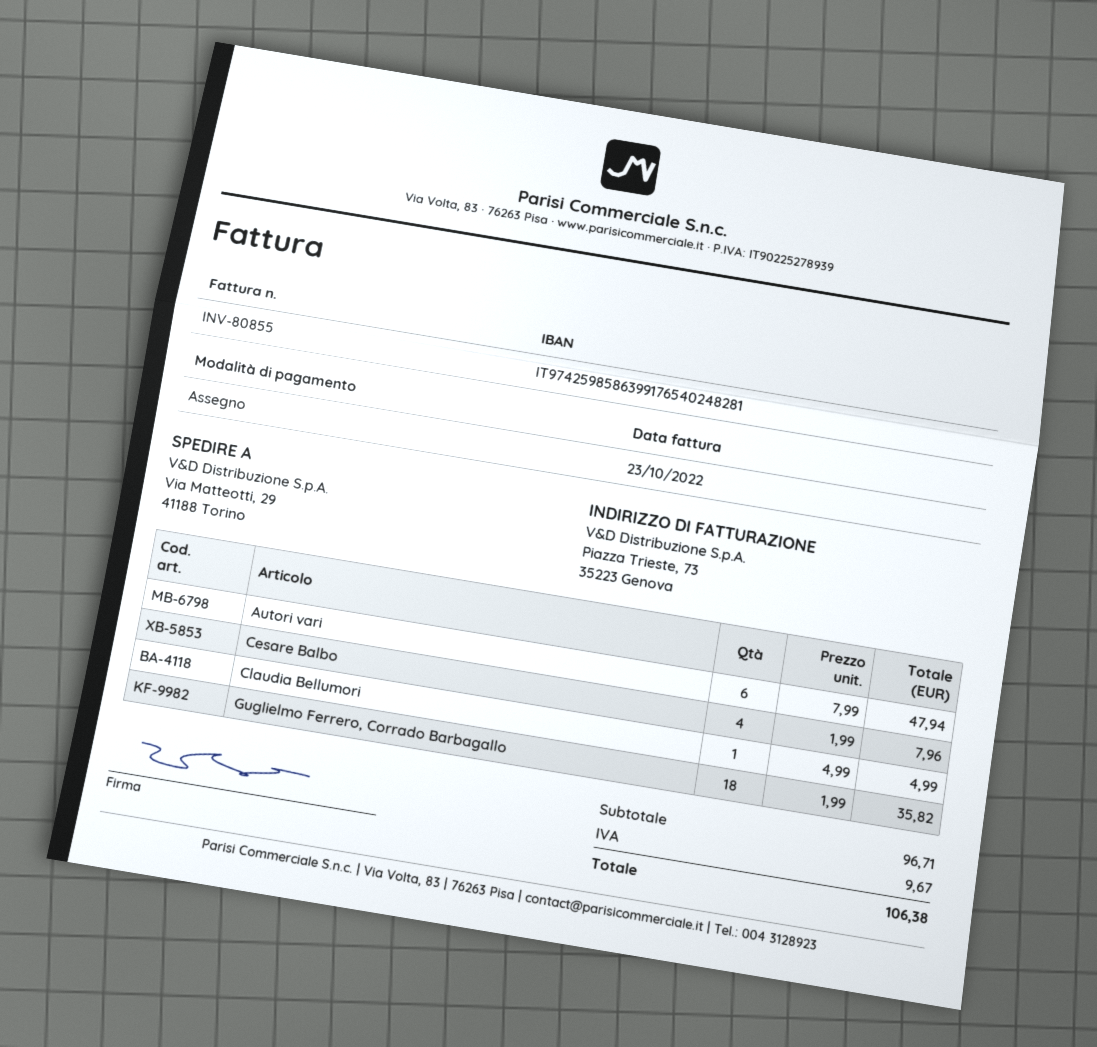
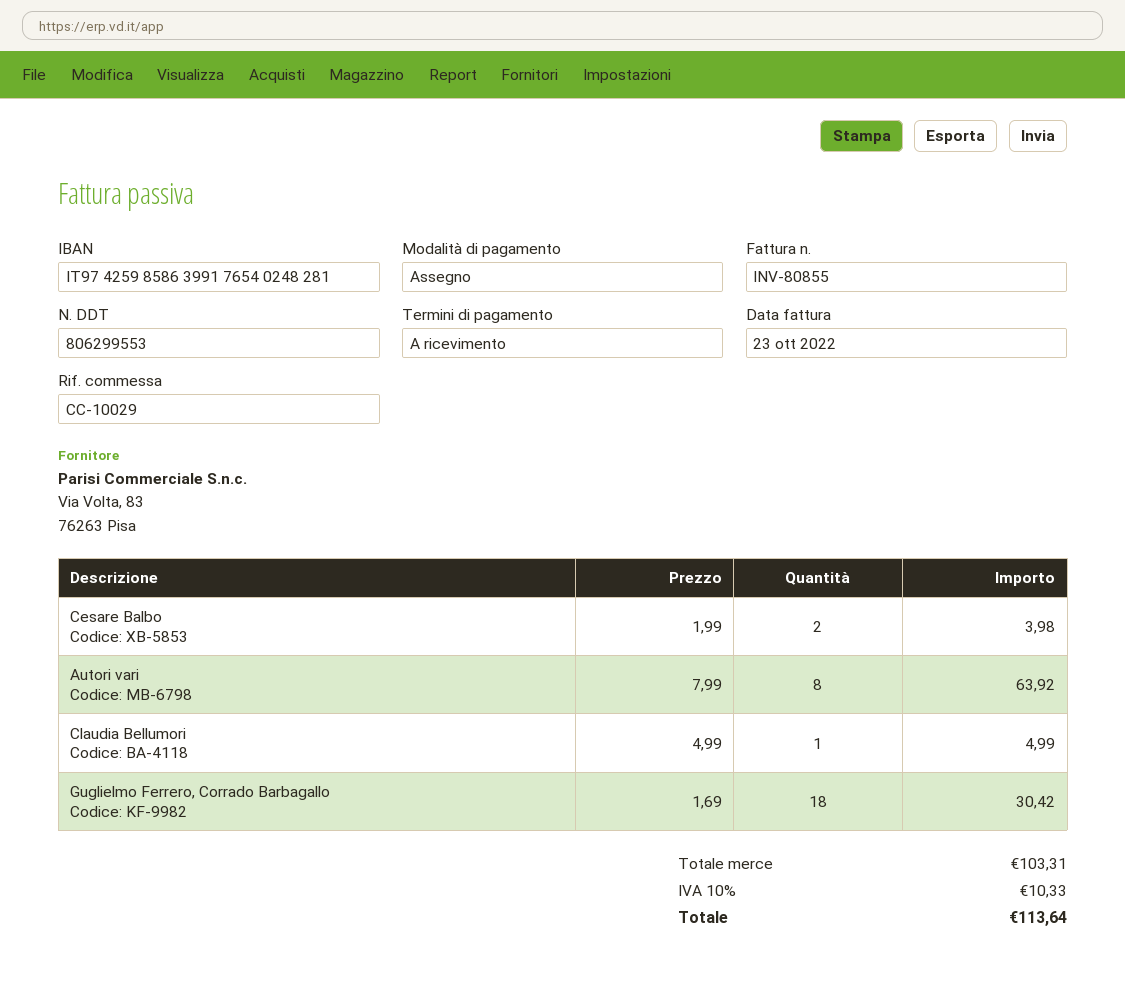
Autori vari: 6 x 7.99 = 47.94 -> 8 x 7.99 = 63.92
Cesare Balbo: 4 x 1.99 = 7.96 -> 2 x 1.99 = 3.98
Guglielmo Ferrero, Corrado Barbagallo: 18 x 1.99 = 35.82 -> 18 x 1.69 = 30.42
subtotal: 96.71 -> 103.31
tax: 9.67 -> 10.33
total: 106.38 -> 113.64

